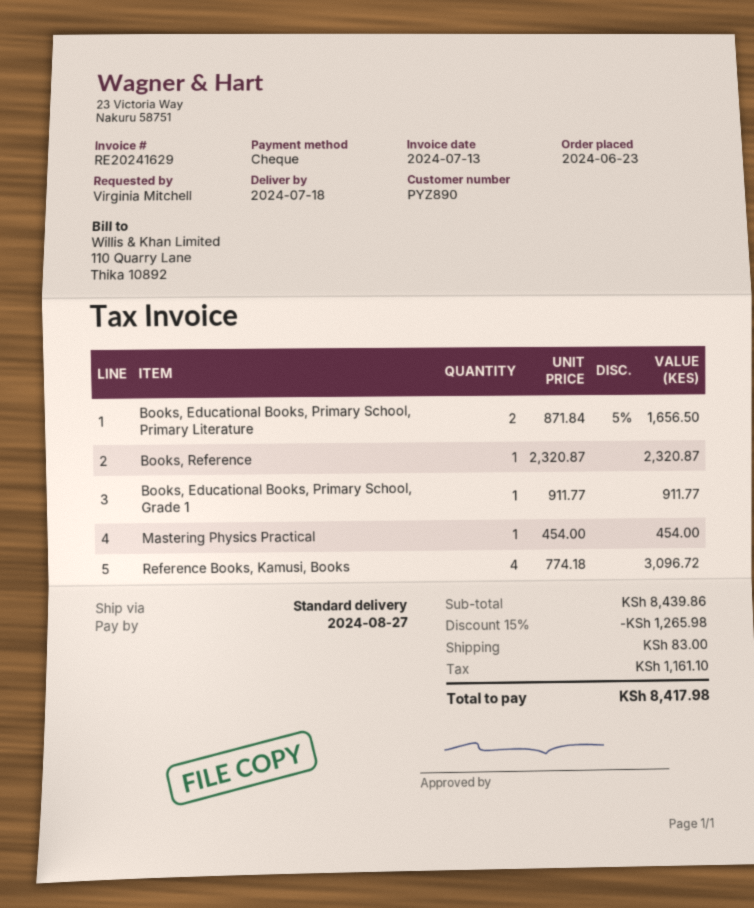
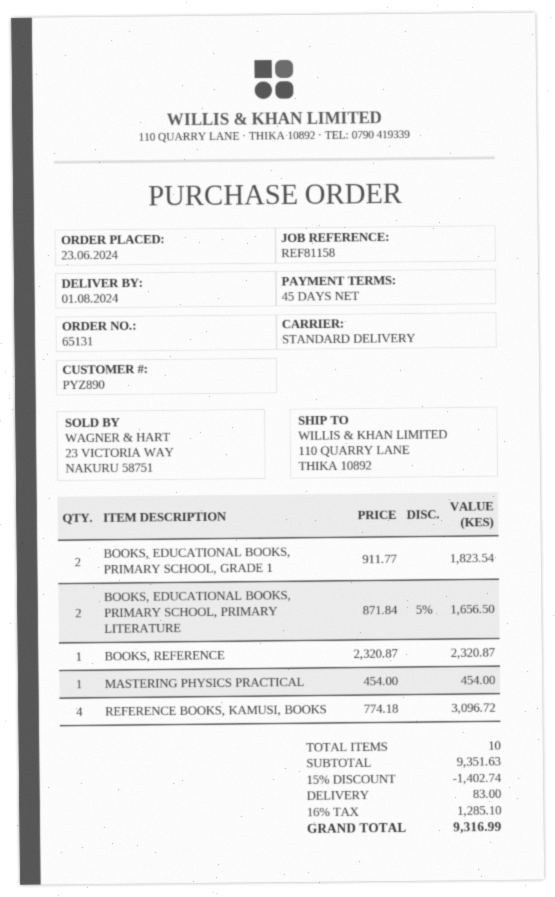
delivery date: 2024-07-18 -> 2024-08-01
Books, Educational Books, Primary School, Grade 1: 1 x 911.77 = 911.77 -> 2 x 911.77 = 1823.54
subtotal: 8439.86 -> 9351.63
discount: 15% = 1265.98 -> 15% = 1402.74
tax: 1161.10 -> 1285.10
total: 8417.98 -> 9316.99

